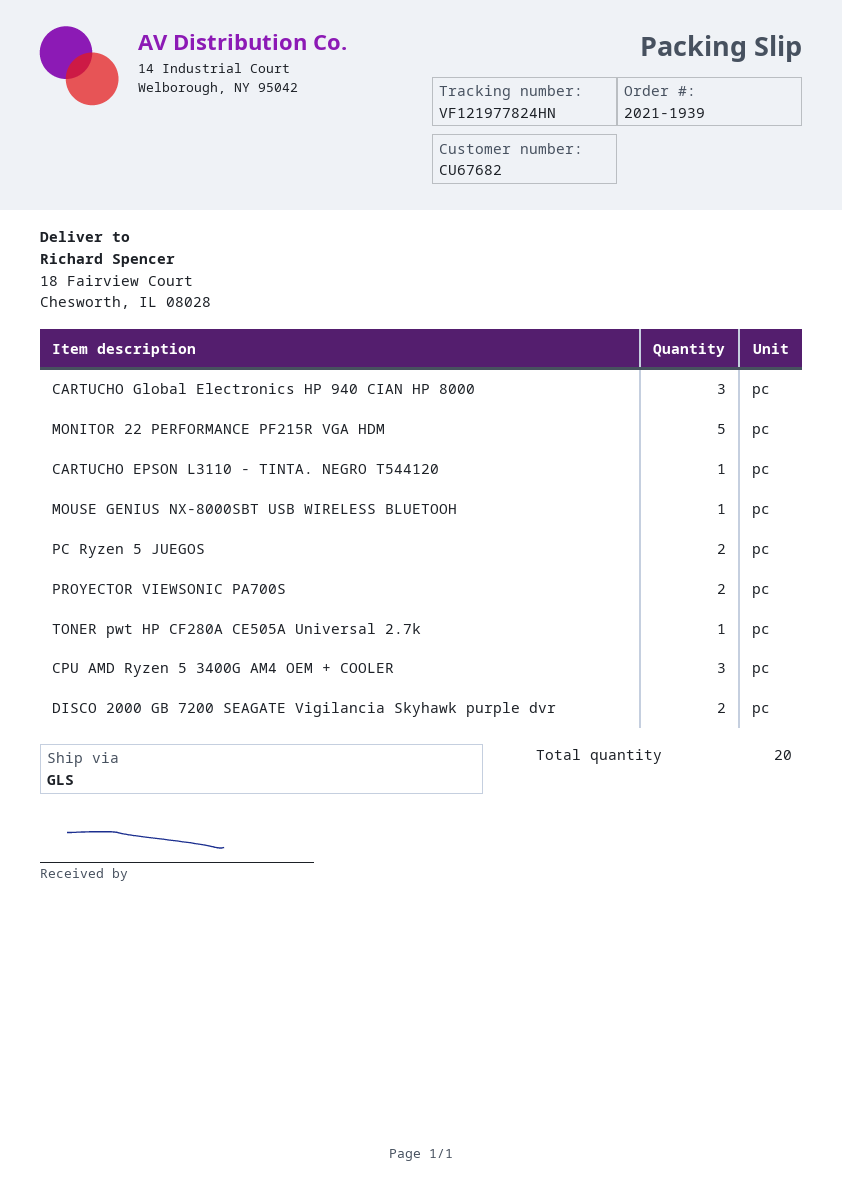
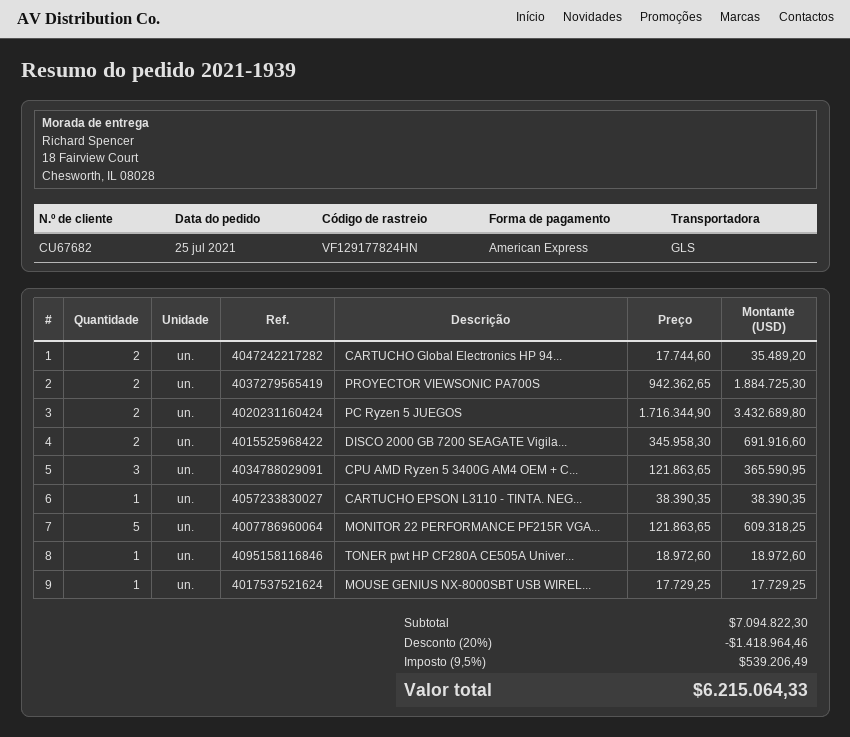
tracking number: VF121977824HN -> VF129177824HN
CARTUCHO Global Electronics HP 940 CIAN HP 8000: 3 -> 2

